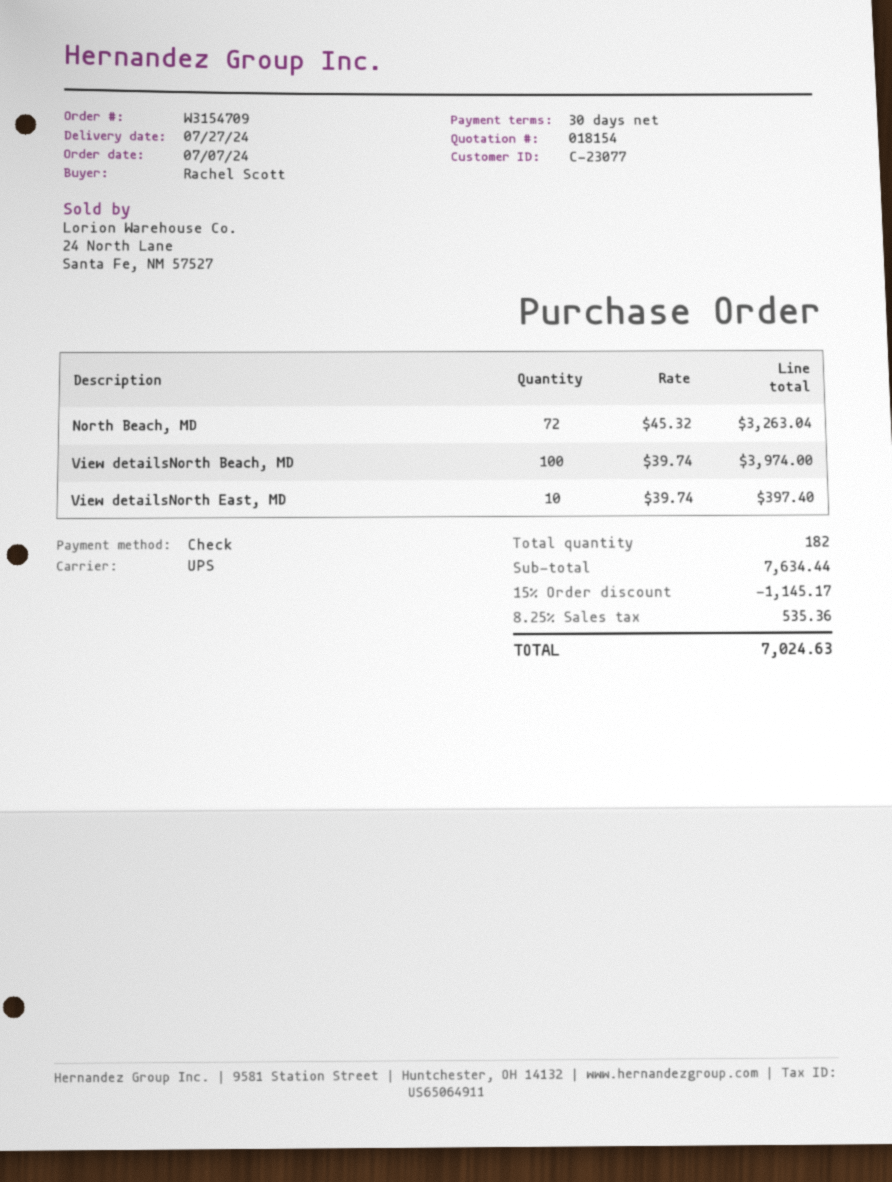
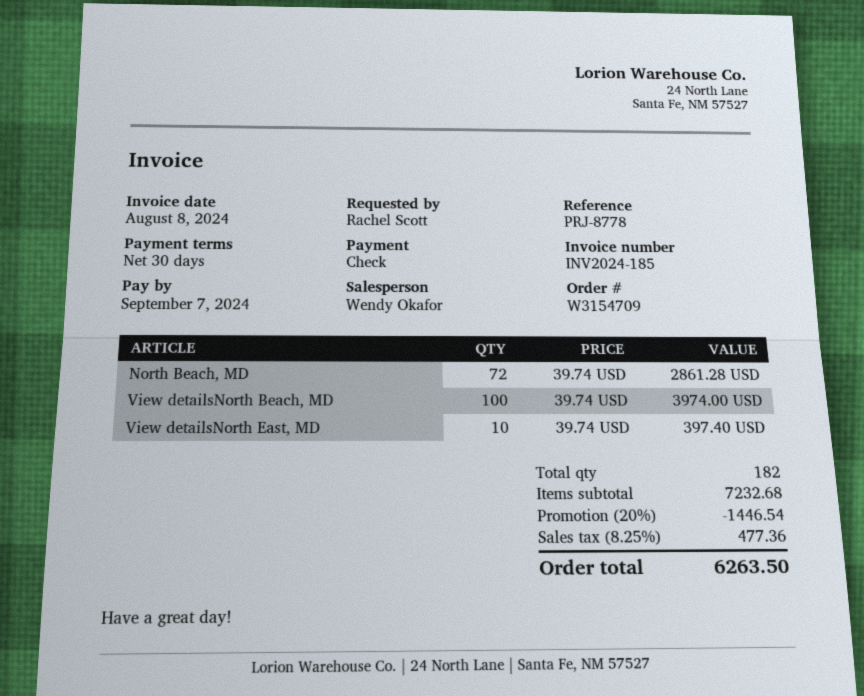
North Beach, MD: 72 x 45.32 = 3263.04 -> 72 x 39.74 = 2861.28
subtotal: 7634.44 -> 7232.68
discount: 15% = 1145.17 -> 20% = 1446.54
tax: 8.25% = 535.36 -> 8.25% = 477.36
total: 7024.63 -> 6263.50

